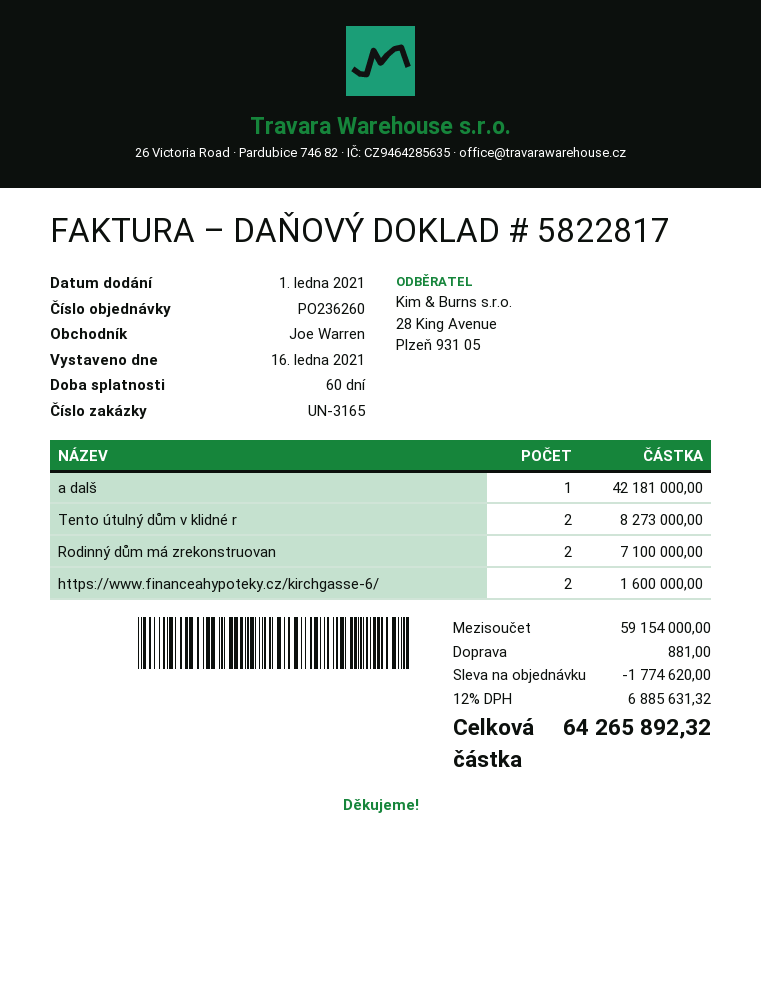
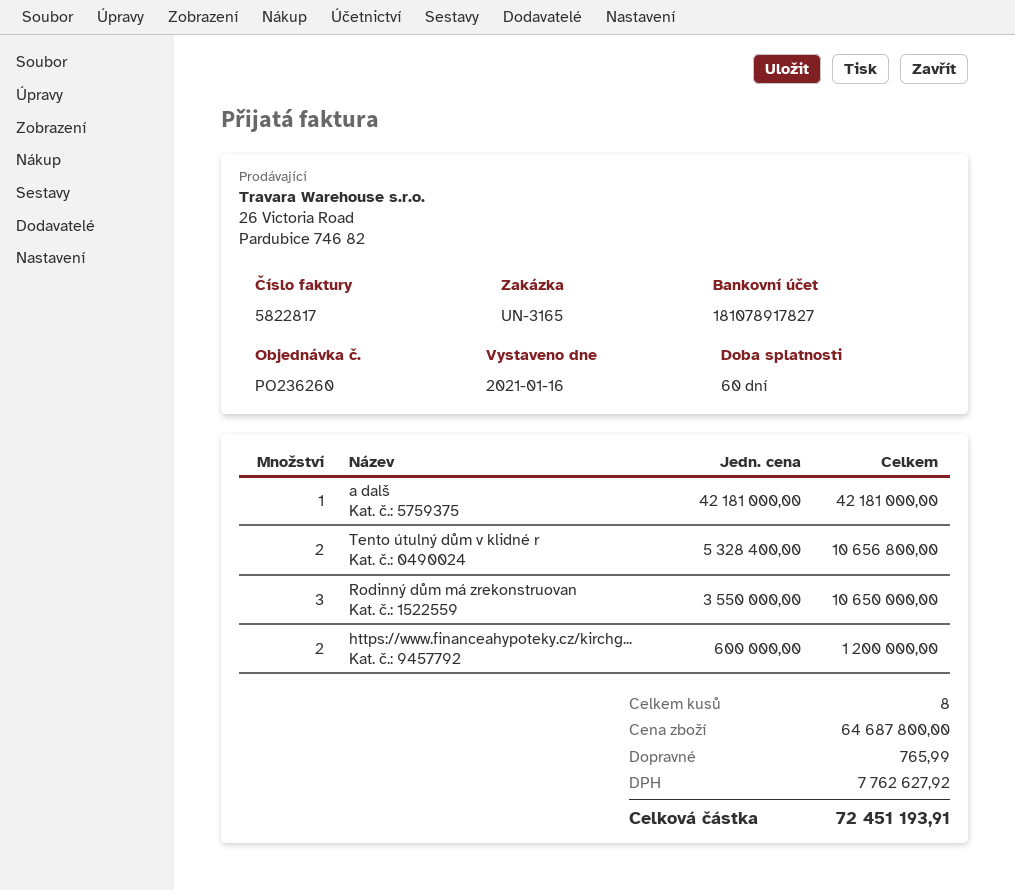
Tento útulný dům v klidné r: 2 for 8273000.00 -> 2 for 10656800.00
Rodinný dům má zrekonstruovan: 2 for 7100000.00 -> 3 for 10650000.00
https://www.financeahypoteky.cz/kirchgasse-6/: 2 for 1600000.00 -> 2 for 1200000.00
subtotal: 59154000.00 -> 64687800.00
discount: 1774620.00 -> none
shipping: 881.00 -> 765.99
tax: 6885631.32 -> 7762627.92
total: 64265892.32 -> 72451193.91

